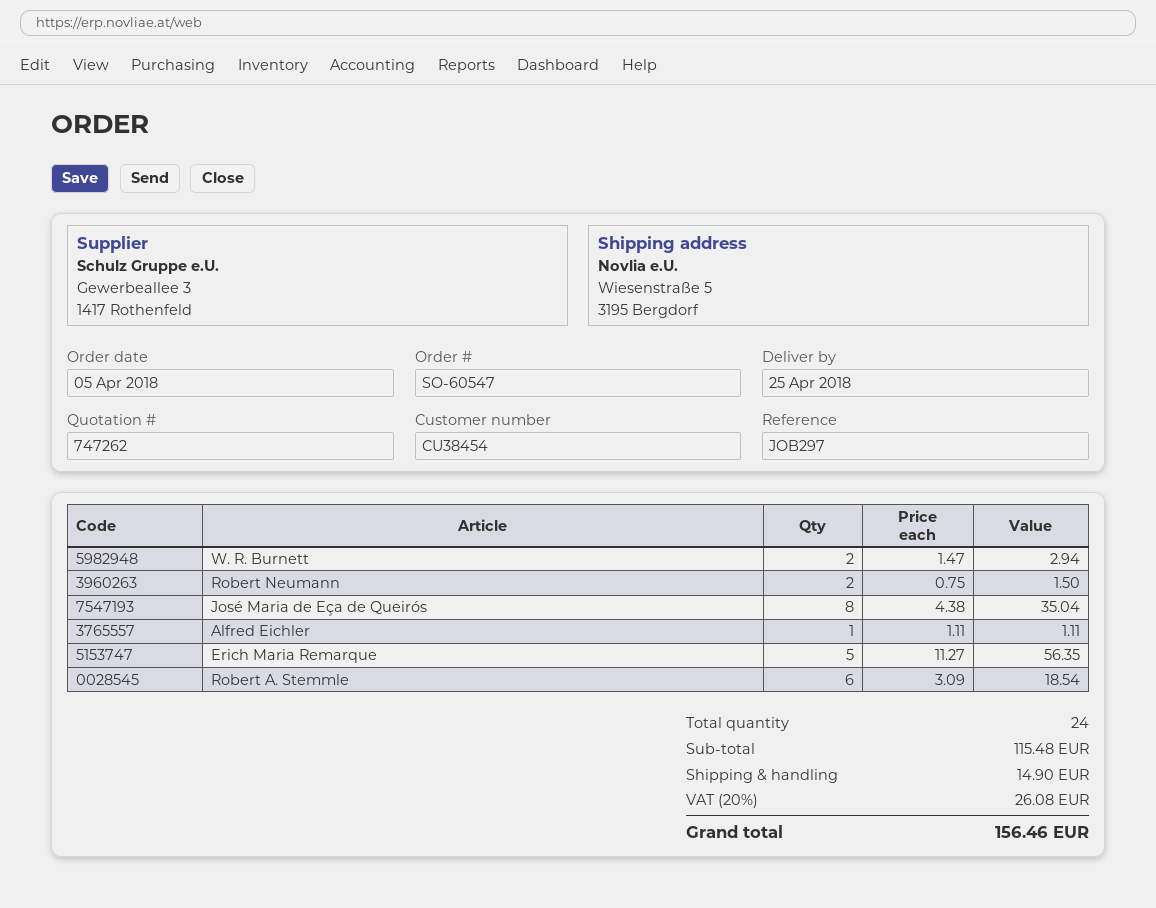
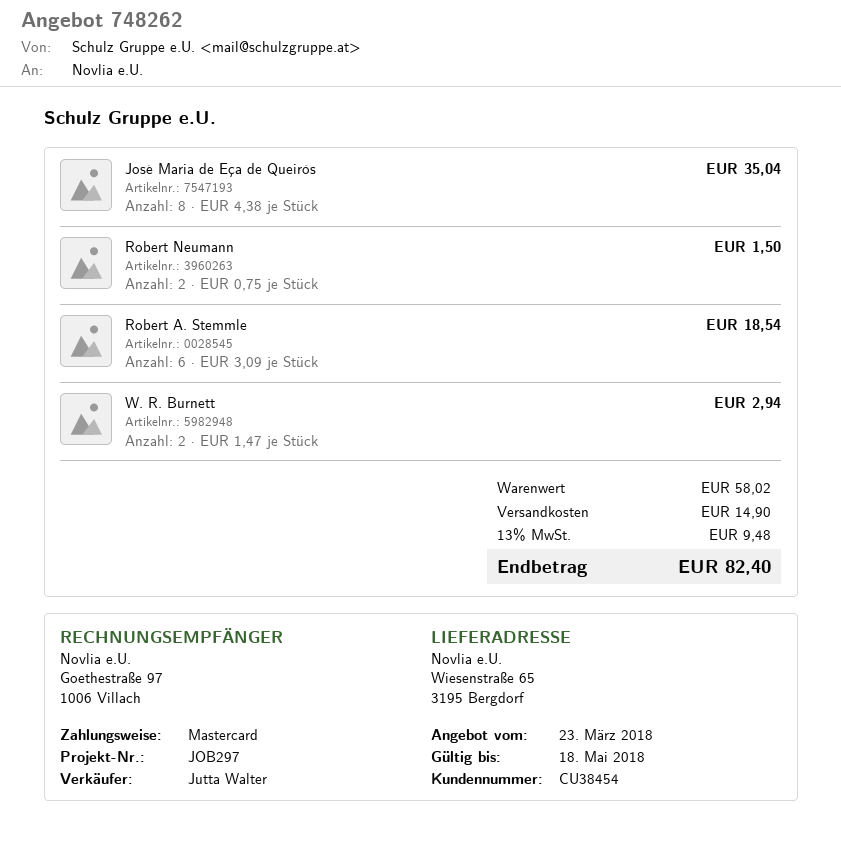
quote number: 747262 -> 748262
ship to: Wiesenstraße 5, 3195 Bergdorf -> Wiesenstraße 65, 3195 Bergdorf
Alfred Eichler: 1 x 1.11 = 1.11 -> none
Erich Maria Remarque: 5 x 11.27 = 56.35 -> none
subtotal: 115.48 -> 58.02
tax: 20% = 26.08 -> 13% = 9.48
total: 156.46 -> 82.40

